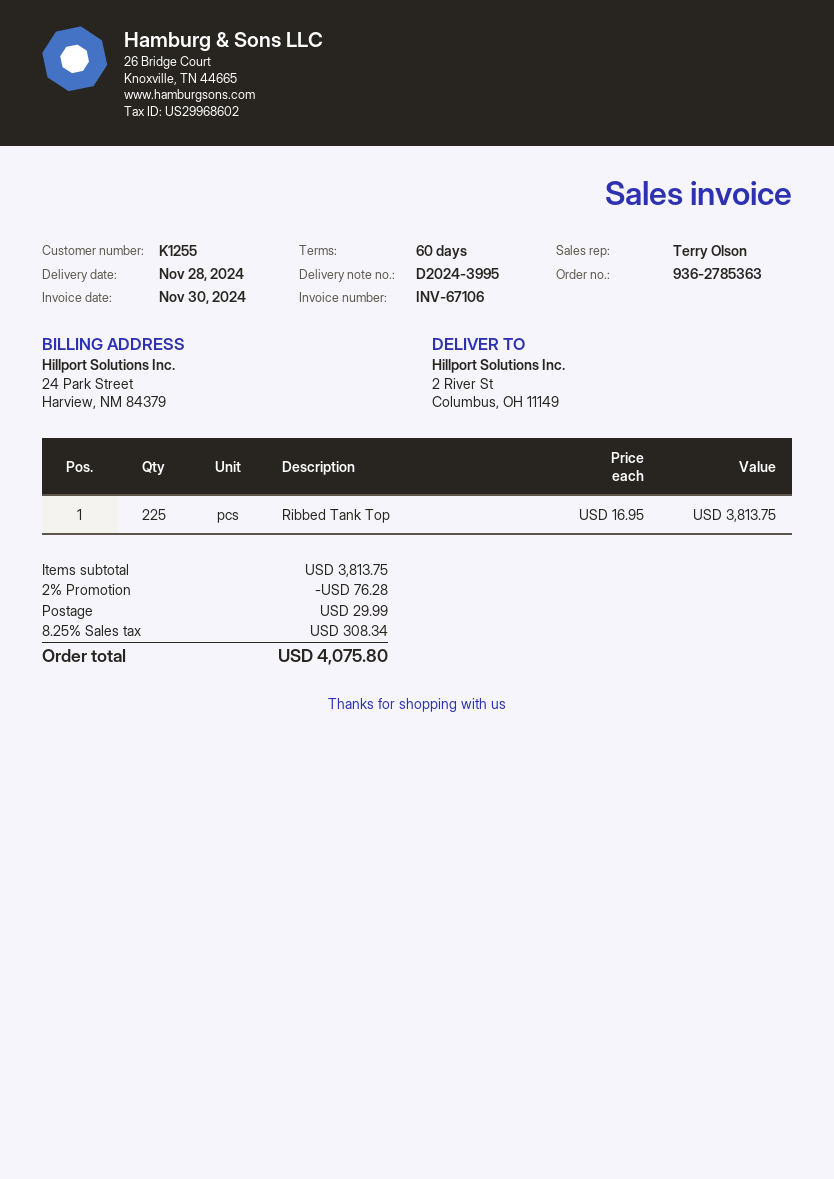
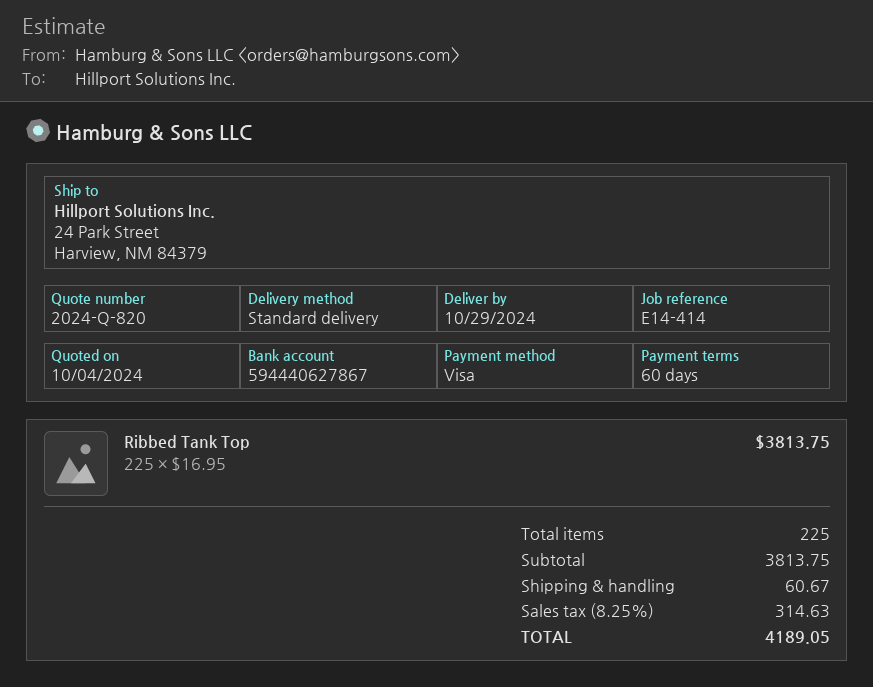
delivery date: 2024-11-28 -> 2024-10-29
ship to: 2 River St, Columbus, OH 11149 -> 24 Park Street, Harview, NM 84379
discount: 2% = 76.28 -> none
shipping: 29.99 -> 60.67
tax: 8.25% = 308.34 -> 8.25% = 314.63
total: 4075.80 -> 4189.05

